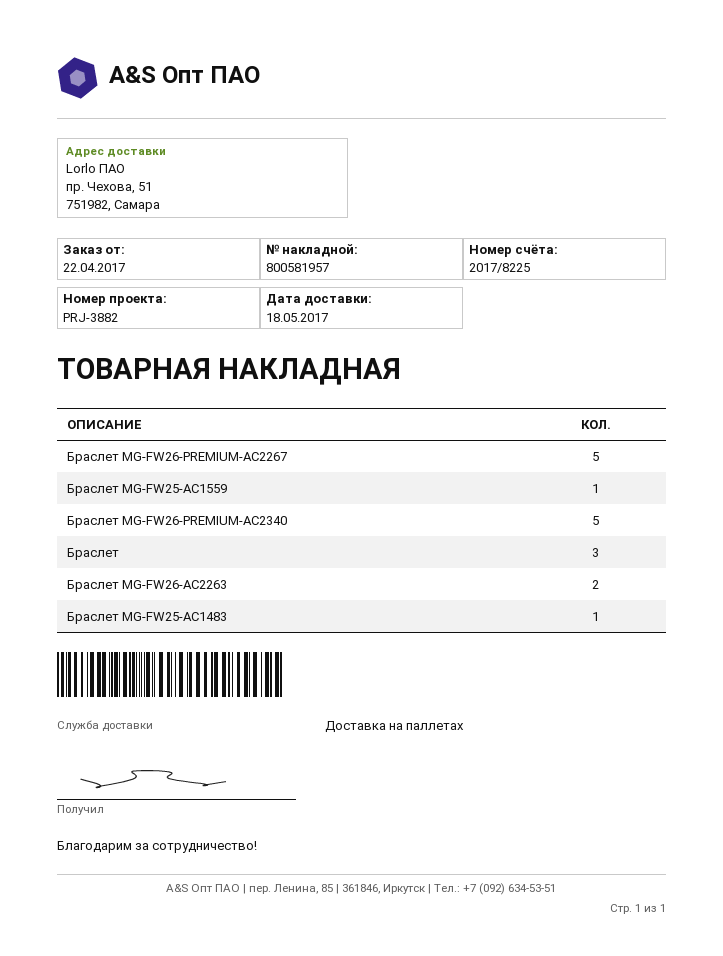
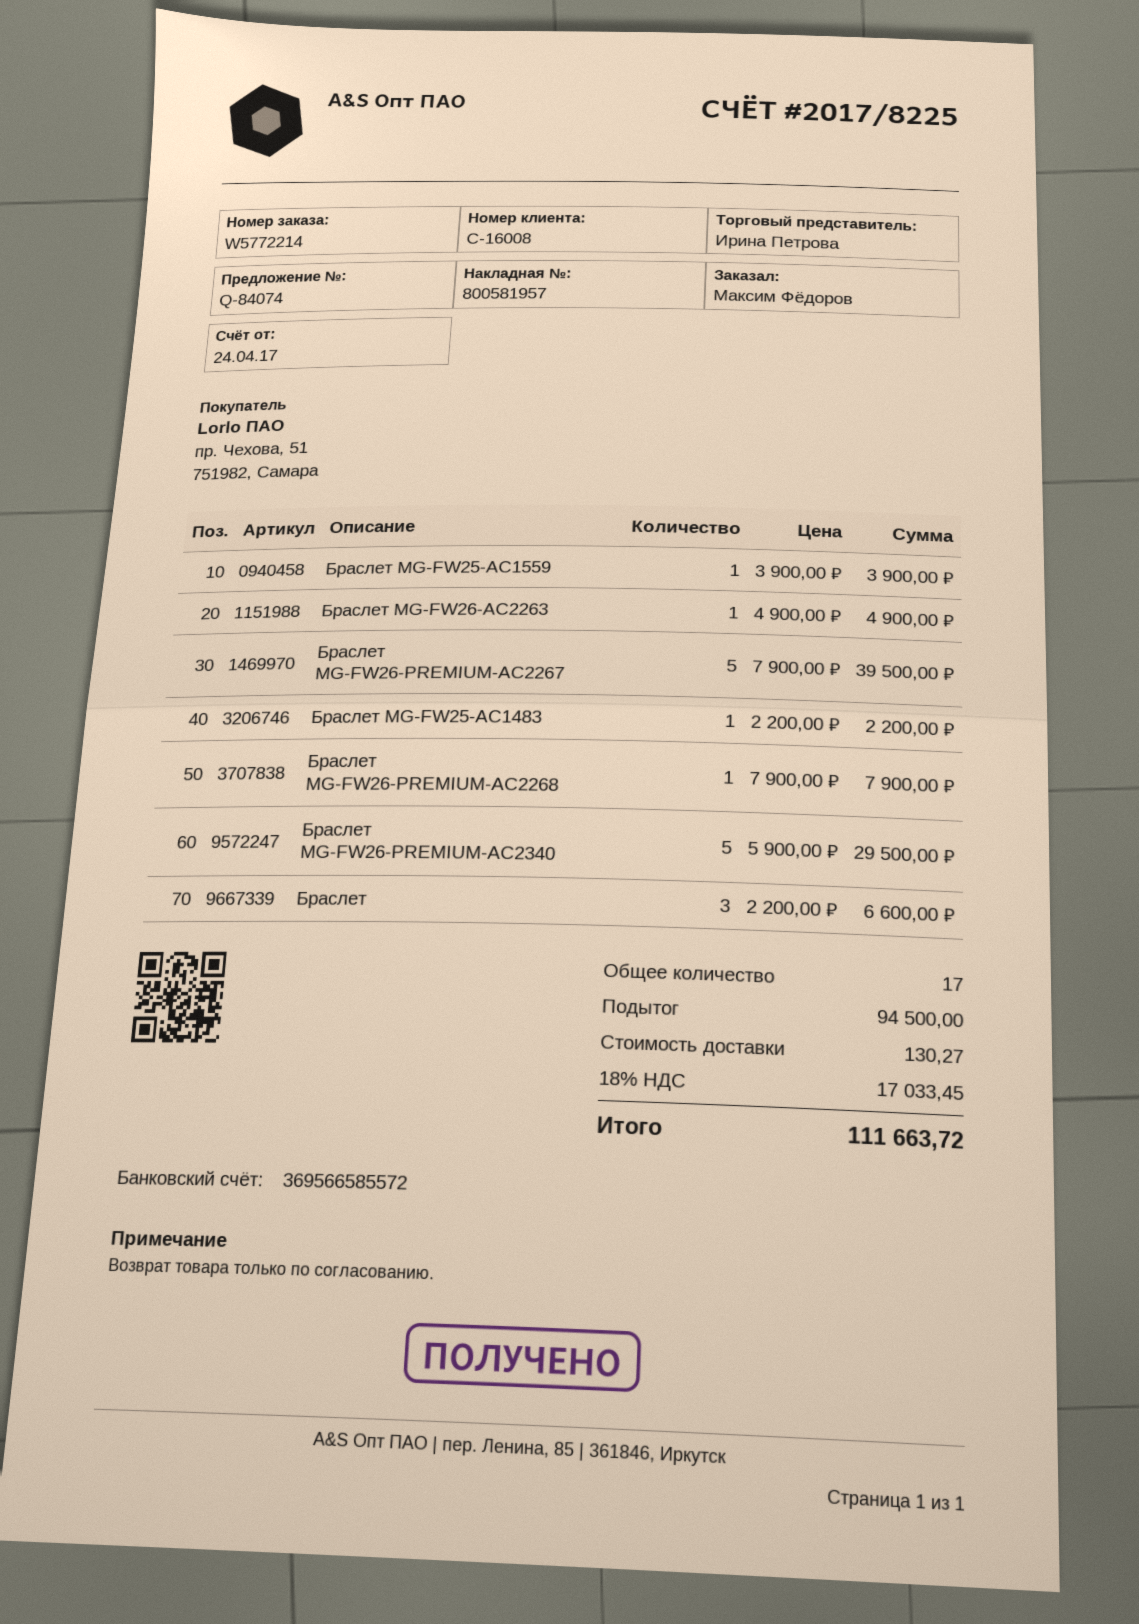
Браслет MG-FW26-AC2263: 2 -> 1
Браслет MG-FW26-PREMIUM-AC2268: none -> 1

